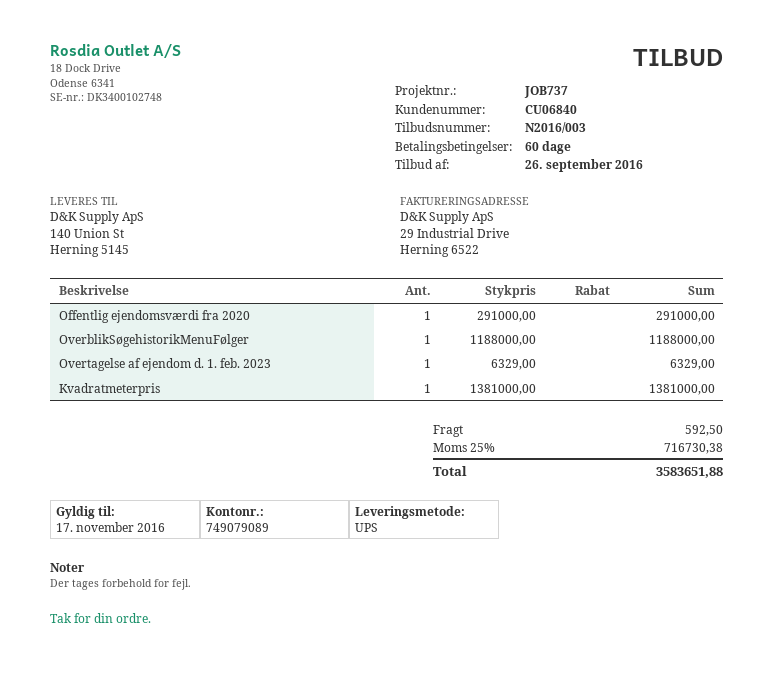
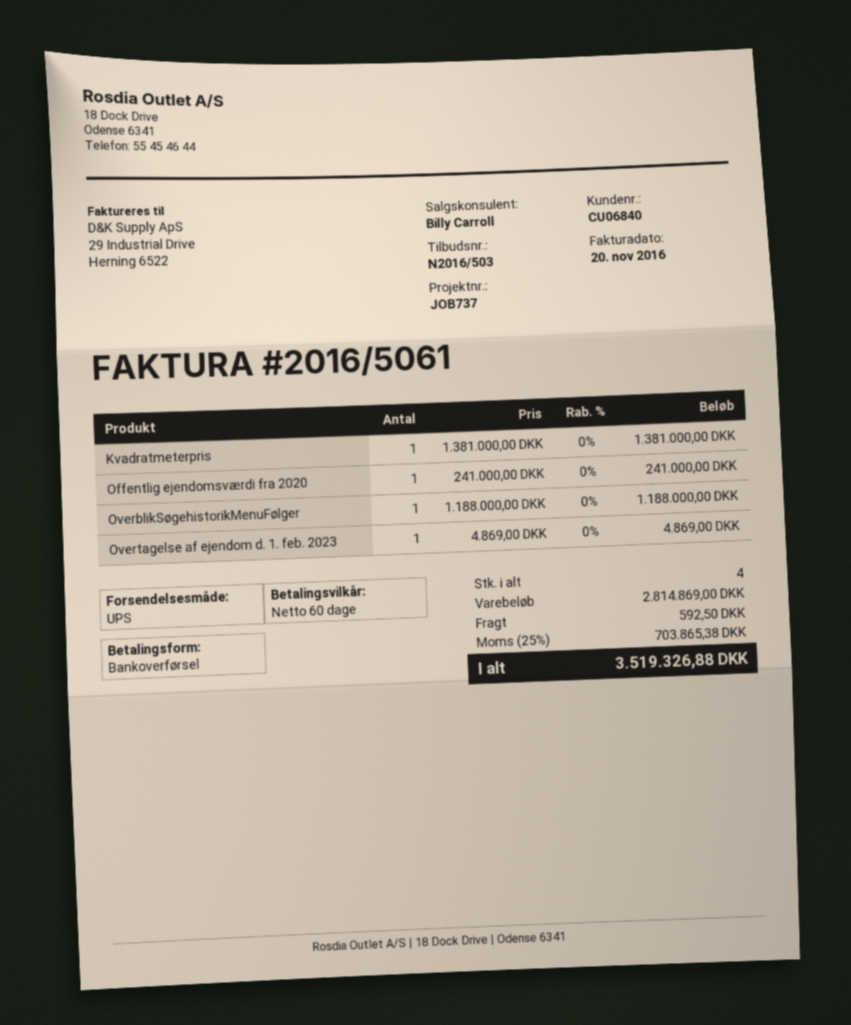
quote number: N2016/003 -> N2016/503
Offentlig ejendomsværdi fra 2020: 1 x 291000.00 = 291000.00 -> 1 x 241000.00 = 241000.00
Overtagelse af ejendom d. 1. feb. 2023: 1 x 6329.00 = 6329.00 -> 1 x 4869.00 = 4869.00
tax: 25% = 716730.38 -> 25% = 703865.38
total: 3583651.88 -> 3519326.88

